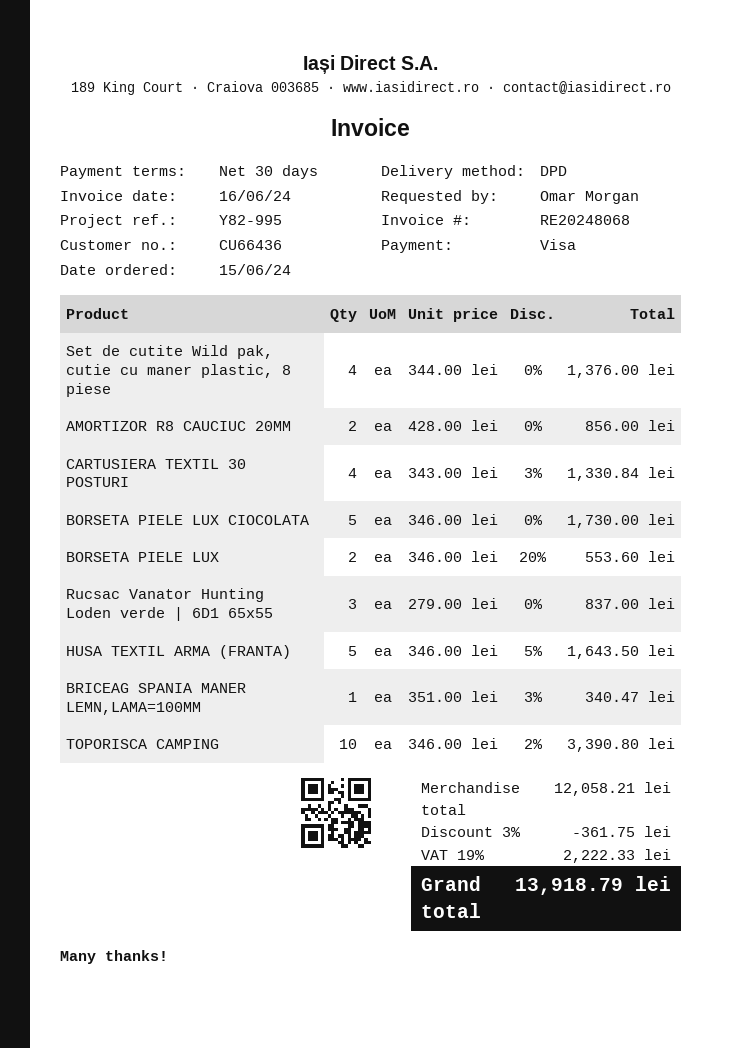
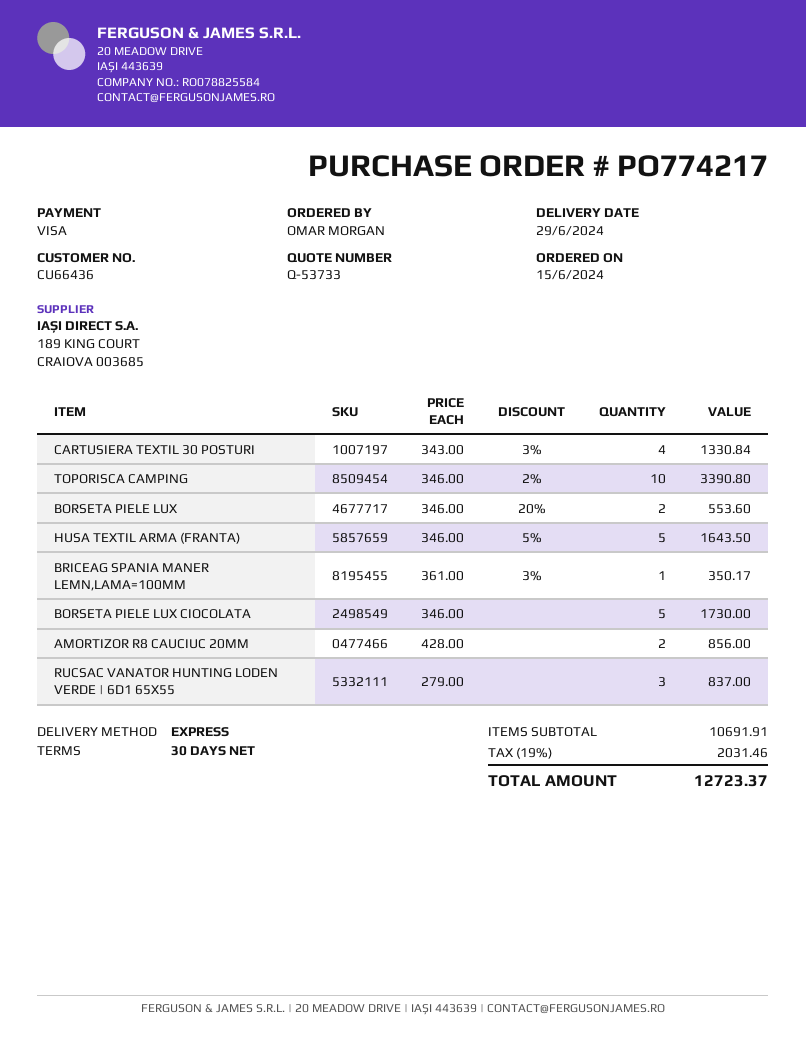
shipping method: DPD -> express
Set de cutite Wild pak, cutie cu maner plastic, 8 piese: 4 x 344.00 = 1376.00 -> none
BRICEAG SPANIA MANER LEMN,LAMA=100MM: 1 x 351.00 - 3% = 340.47 -> 1 x 361.00 - 3% = 350.17
subtotal: 12058.21 -> 10691.91
discount: 3% = 361.75 -> none
tax: 19% = 2222.33 -> 19% = 2031.46
total: 13918.79 -> 12723.37

